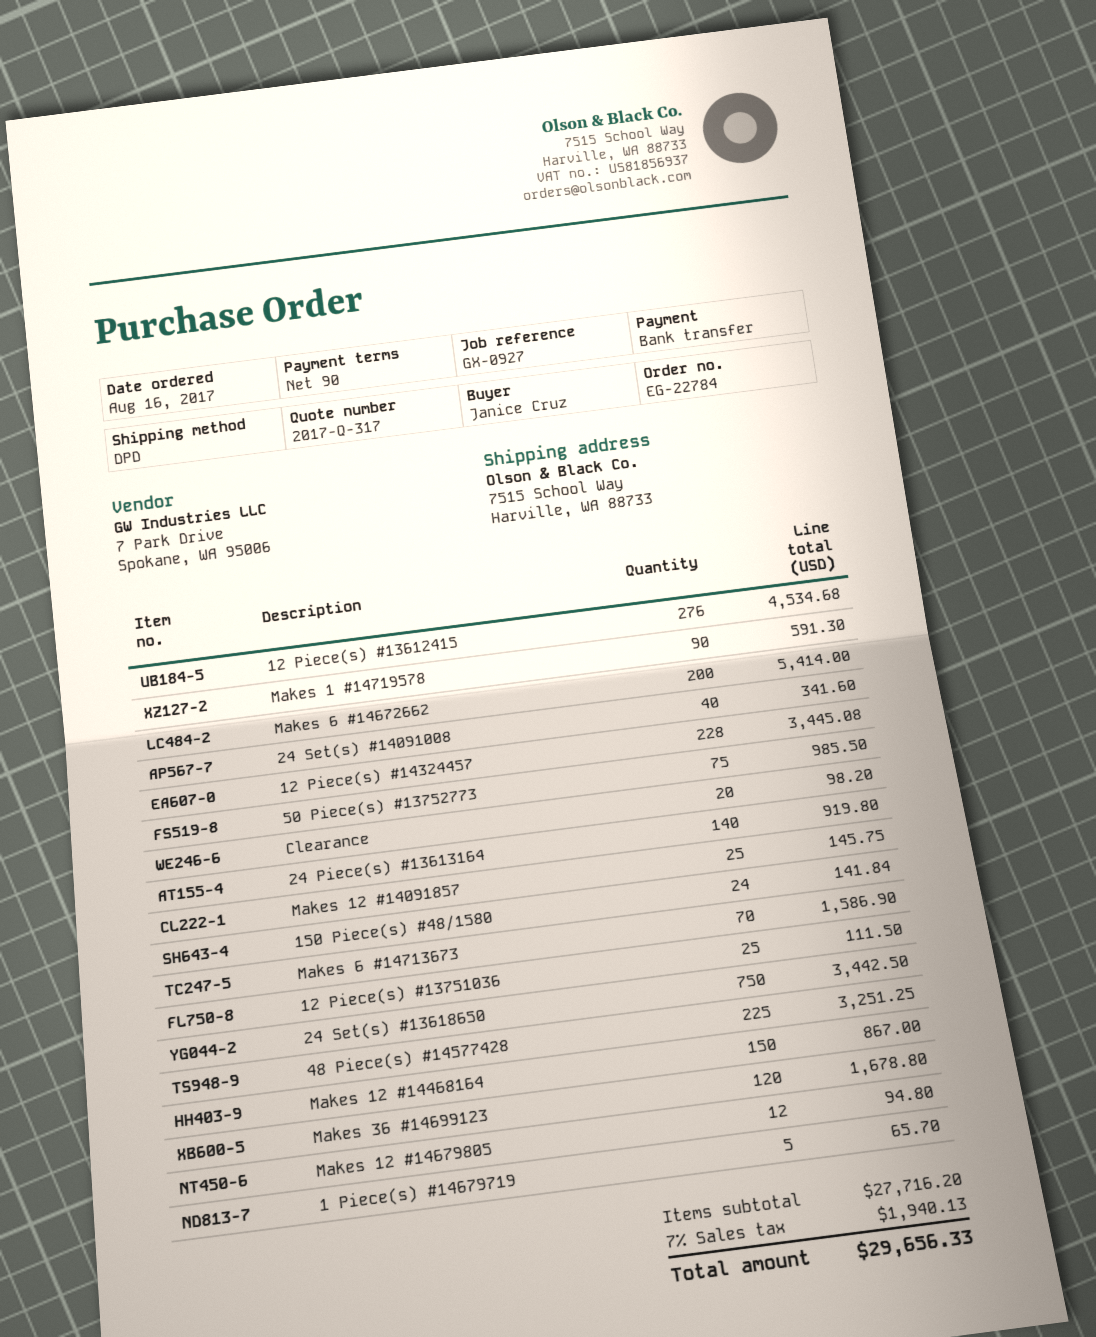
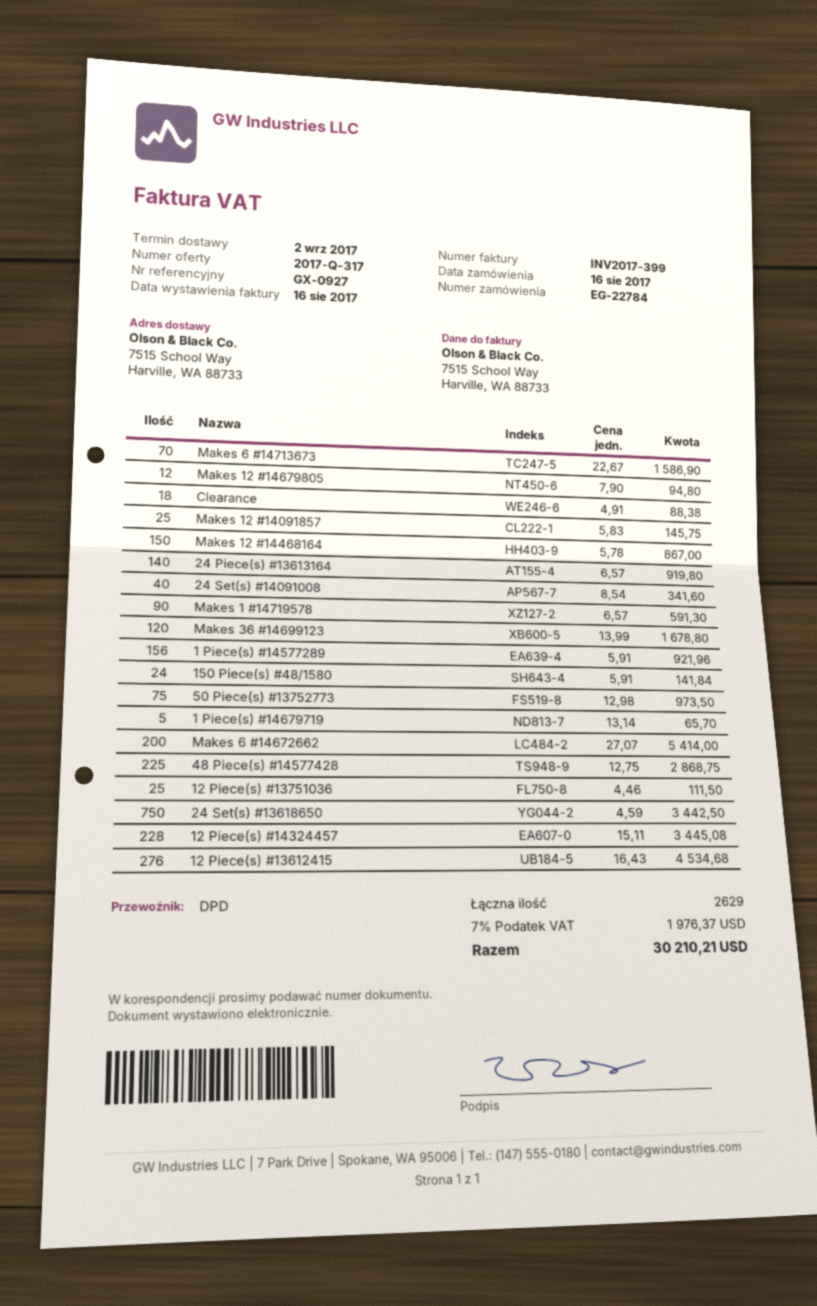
50 Piece(s) #13752773: 75 for 985.50 -> 75 for 973.50
Clearance: 20 for 98.20 -> 18 for 88.38
48 Piece(s) #14577428: 225 for 3251.25 -> 225 for 2868.75
1 Piece(s) #14577289: none -> 156 for 921.96
tax: 7% = 1940.13 -> 7% = 1976.37
total: 29656.33 -> 30210.21

